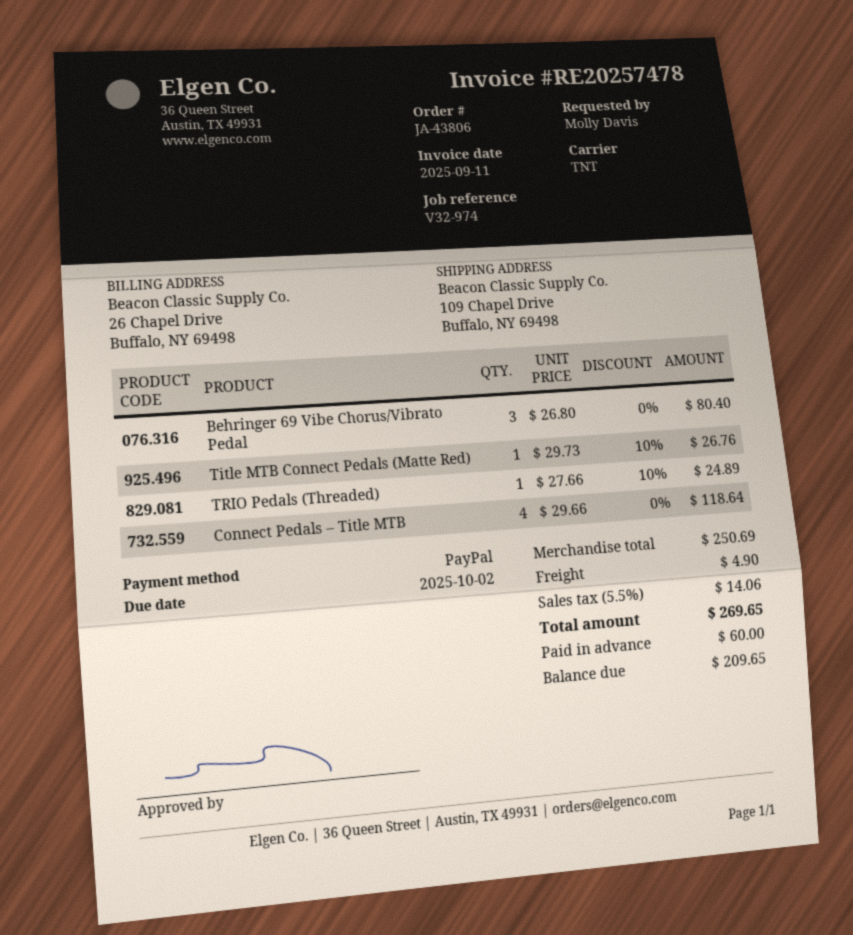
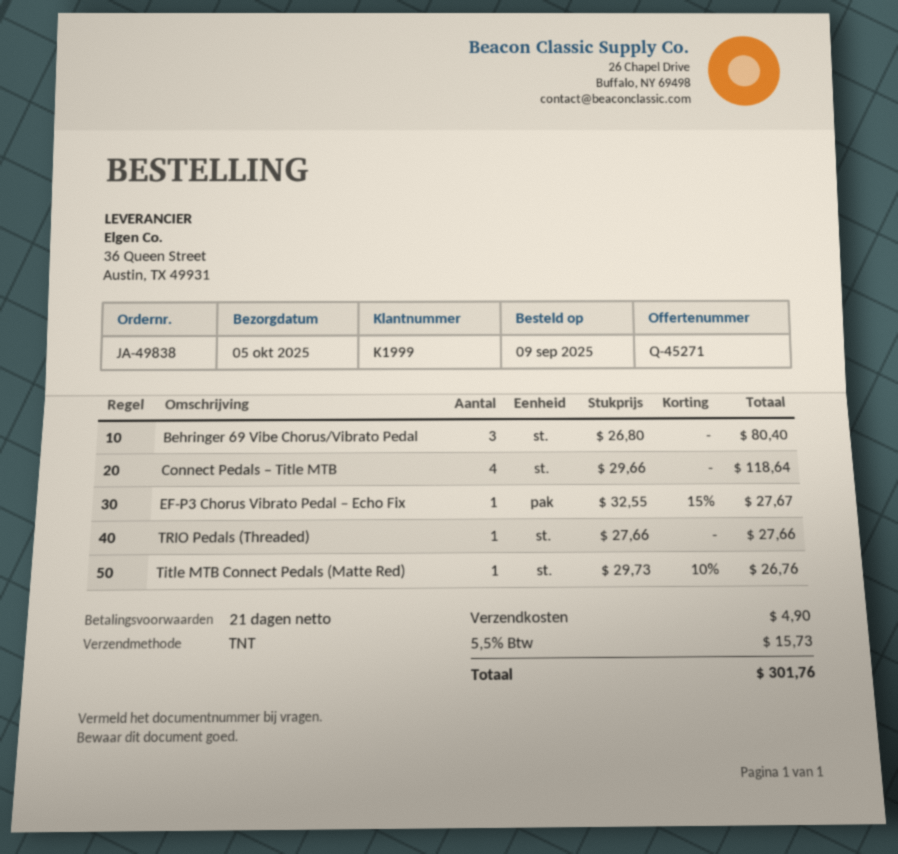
order number: JA-43806 -> JA-49838
TRIO Pedals (Threaded): 1 x 27.66 - 10% = 24.89 -> 1 x 27.66 = 27.66
EF-P3 Chorus Vibrato Pedal – Echo Fix: none -> 1 x 32.55 - 15% = 27.67
tax: 5.5% = 14.06 -> 5.5% = 15.73
total: 269.65 -> 301.76

